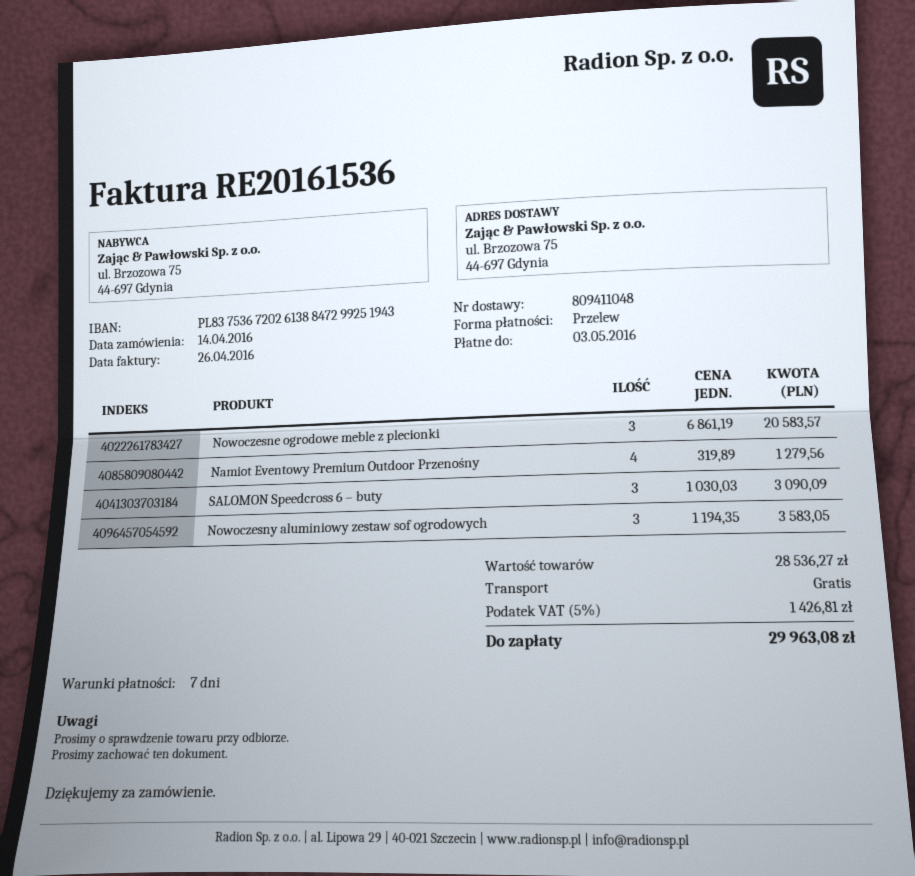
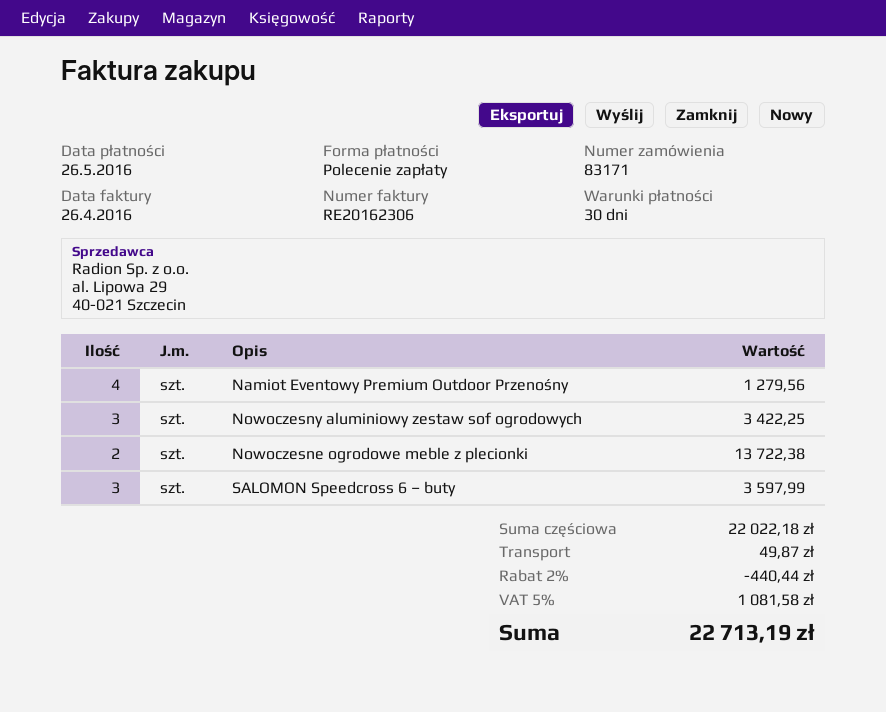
invoice number: RE20161536 -> RE20162306
payment terms: 7 days -> 30 days
due date: 2016-05-03 -> 2016-05-26
payment method: bank transfer -> direct debit
Nowoczesne ogrodowe meble z plecionki: 3 for 20583.57 -> 2 for 13722.38
SALOMON Speedcross 6 – buty: 3 for 3090.09 -> 3 for 3597.99
Nowoczesny aluminiowy zestaw sof ogrodowych: 3 for 3583.05 -> 3 for 3422.25
subtotal: 28536.27 -> 22022.18
discount: none -> 2% = 440.44
shipping: 0.00 -> 49.87
tax: 5% = 1426.81 -> 5% = 1081.58
total: 29963.08 -> 22713.19

